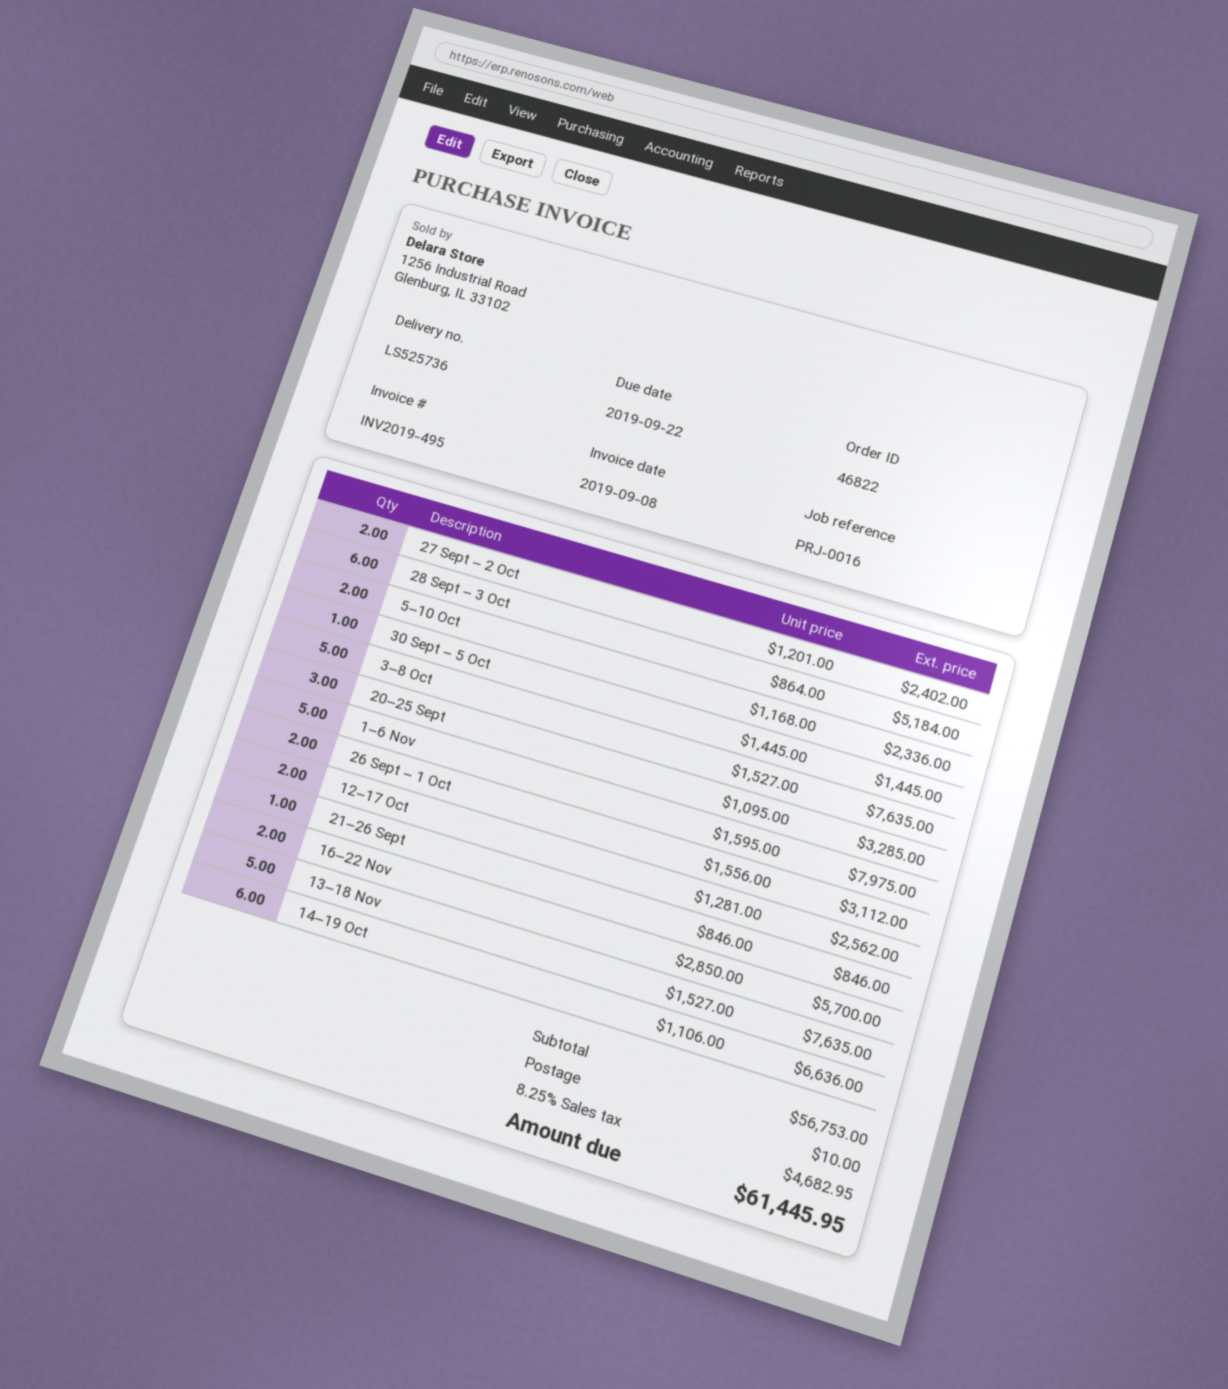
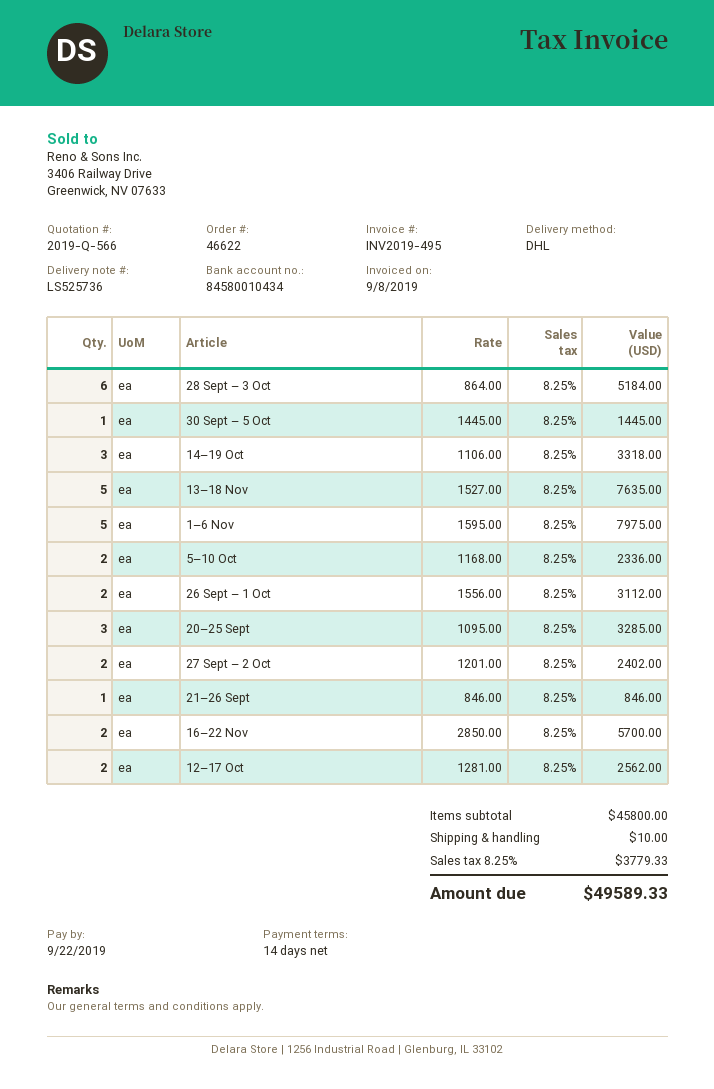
order number: 46822 -> 46622
3–8 Oct: 5 x 1527.00 = 7635.00 -> none
14–19 Oct: 6 x 1106.00 = 6636.00 -> 3 x 1106.00 = 3318.00
subtotal: 56753.00 -> 45800.00
tax: 8.25% = 4682.95 -> 8.25% = 3779.33
total: 61445.95 -> 49589.33

